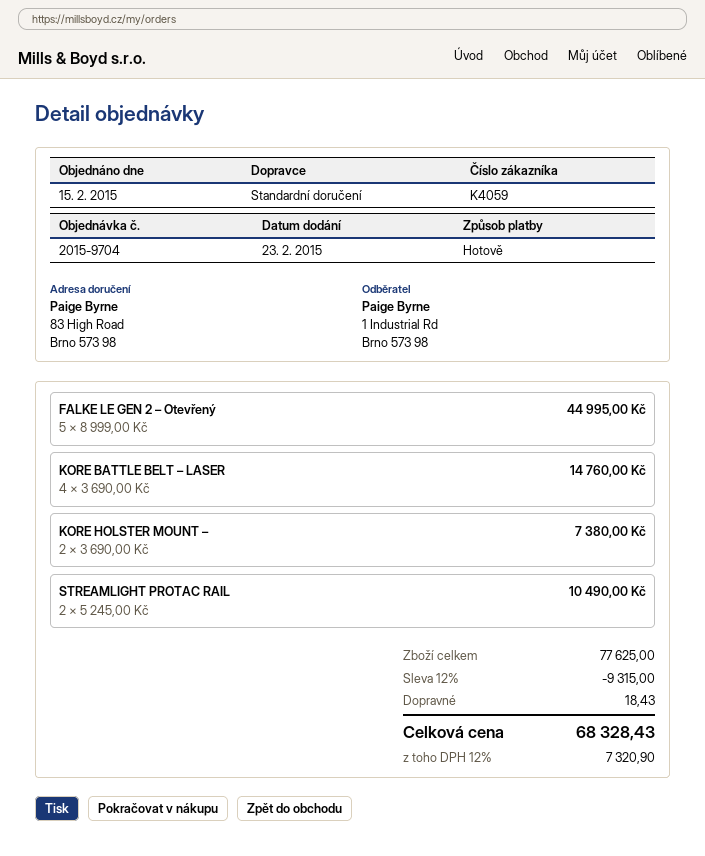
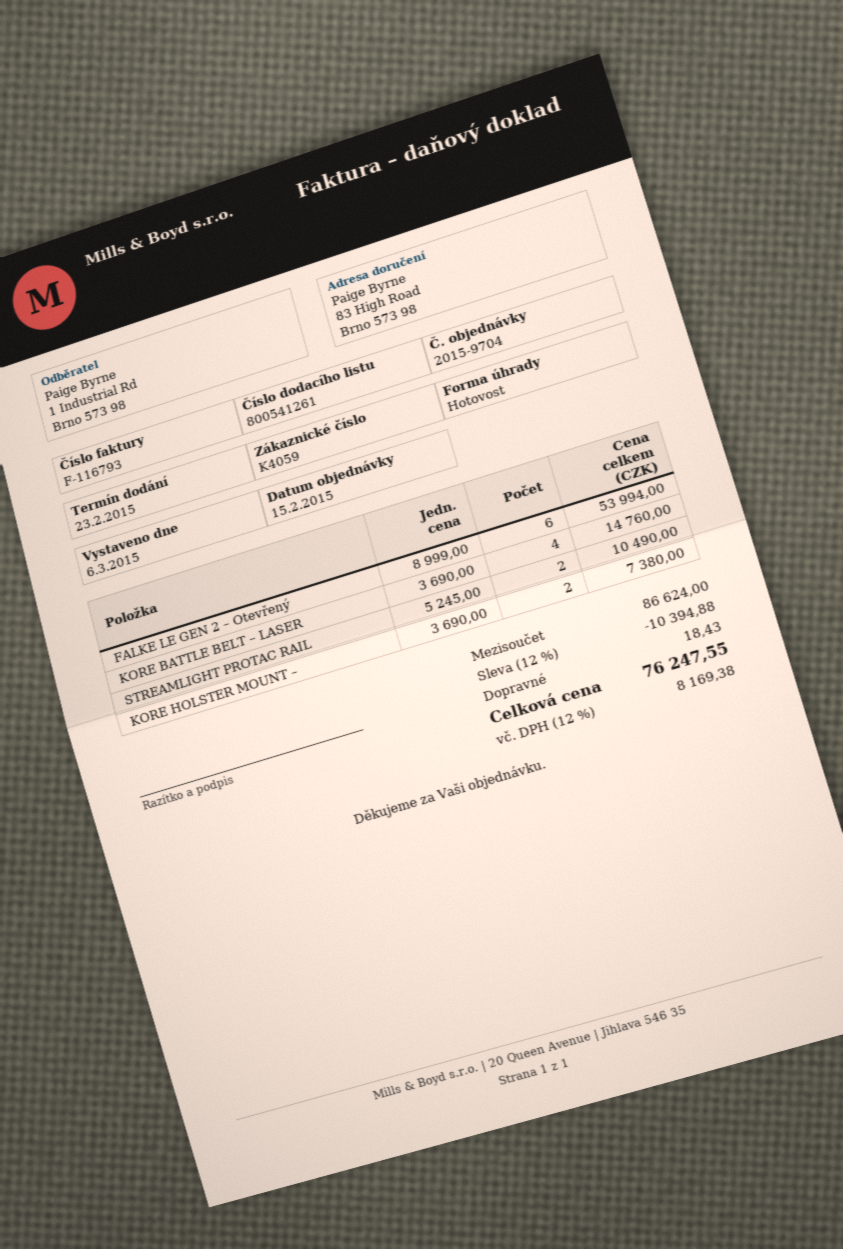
FALKE LE GEN 2 – Otevřený: 5 x 8999.00 = 44995.00 -> 6 x 8999.00 = 53994.00
subtotal: 77625.00 -> 86624.00
discount: 12% = 9315.00 -> 12% = 10394.88
tax: 12% = 7320.90 -> 12% = 8169.38
total: 68328.43 -> 76247.55

